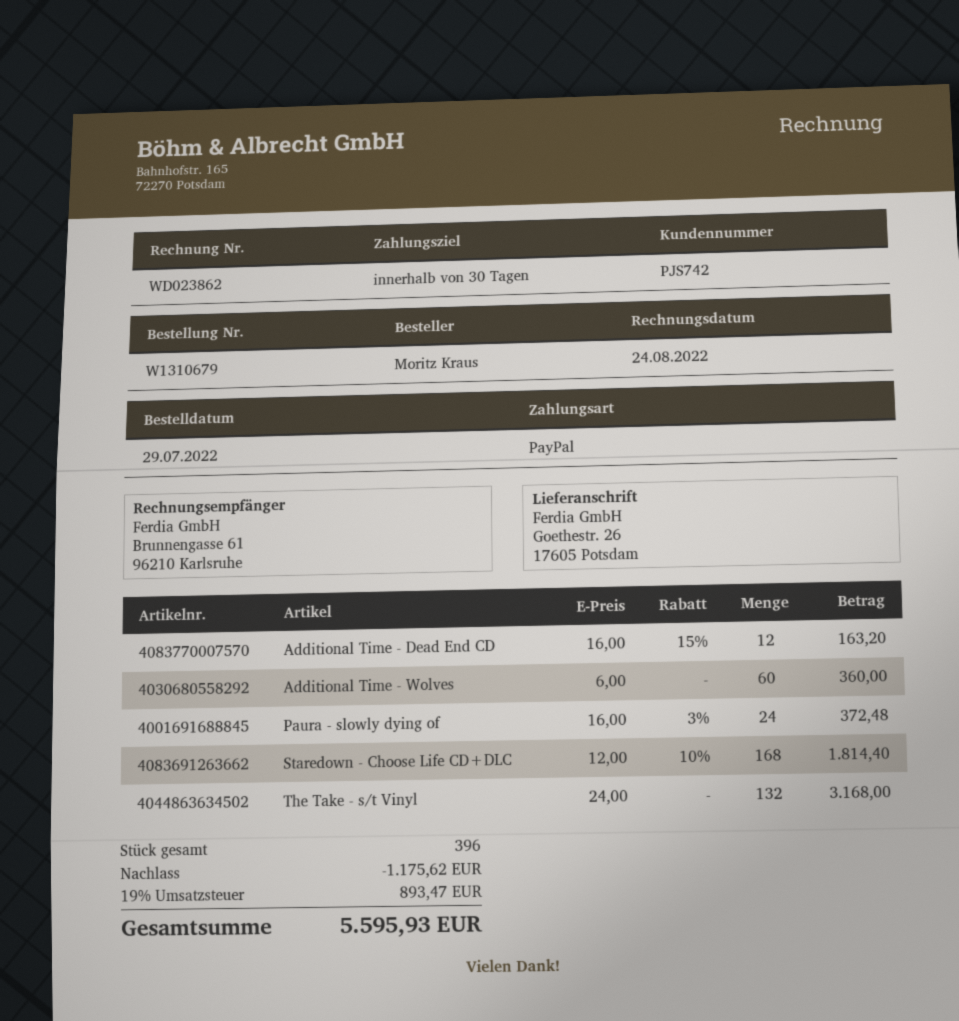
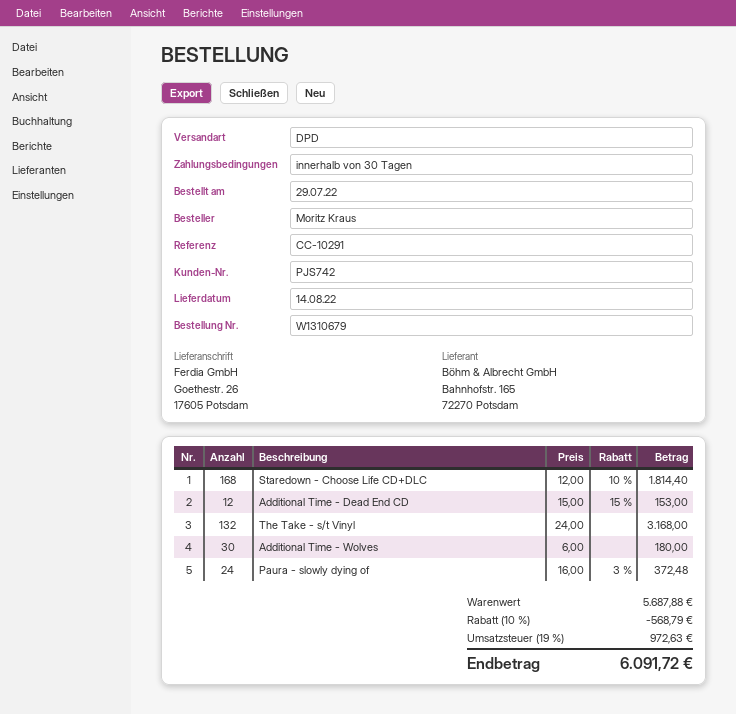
Additional Time - Dead End CD: 12 x 16.00 - 15% = 163.20 -> 12 x 15.00 - 15% = 153.00
Additional Time - Wolves: 60 x 6.00 = 360.00 -> 30 x 6.00 = 180.00
discount: 1175.62 -> 568.79
tax: 19% = 893.47 -> 19% = 972.63
total: 5595.93 -> 6091.72

